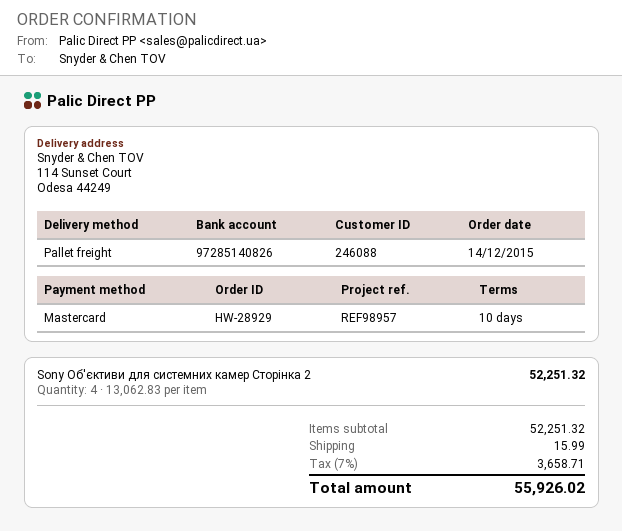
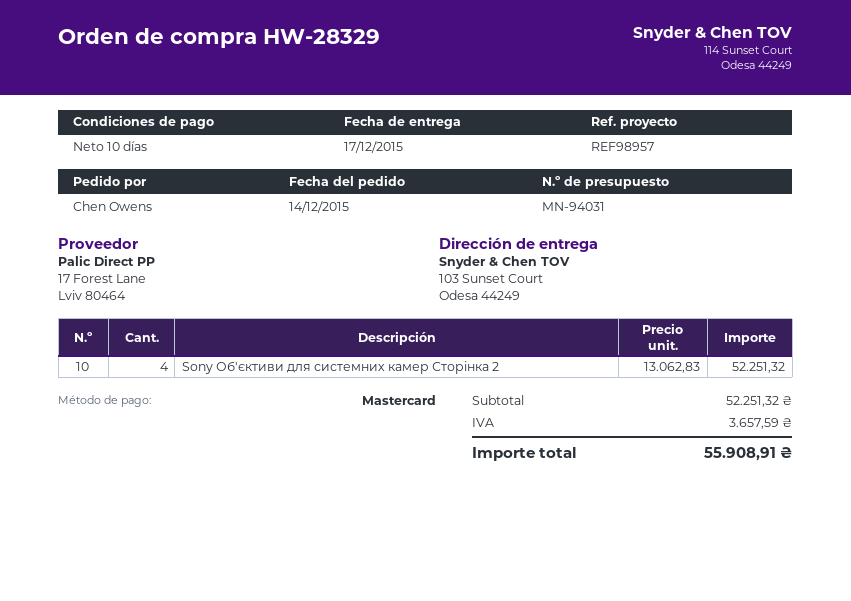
order number: HW-28929 -> HW-28329
ship to: 114 Sunset Court, Odesa 44249 -> 103 Sunset Court, Odesa 44249
shipping: 15.99 -> none
tax: 3658.71 -> 3657.59
total: 55926.02 -> 55908.91

